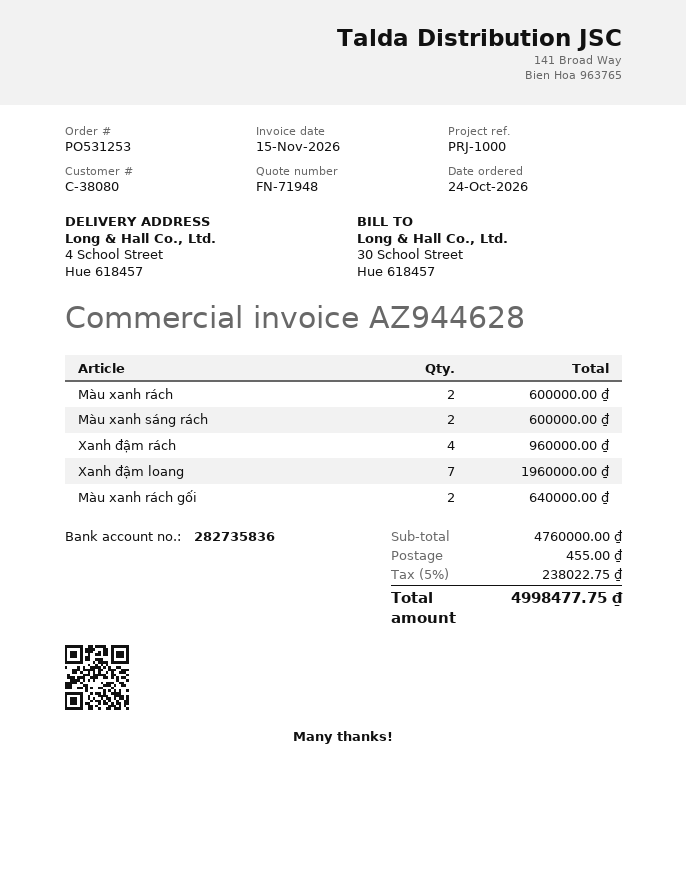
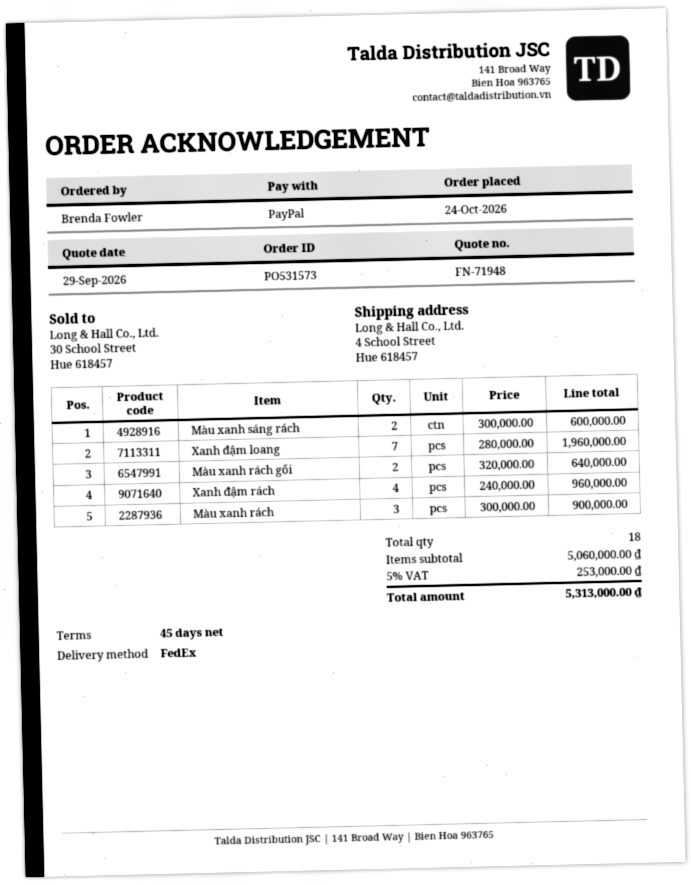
order number: PO531253 -> PO531573
Màu xanh rách: 2 for 600000.00 -> 3 for 900000.00
subtotal: 4760000.00 -> 5060000.00
shipping: 455.00 -> none
tax: 5% = 238022.75 -> 5% = 253000.00
total: 4998477.75 -> 5313000.00

